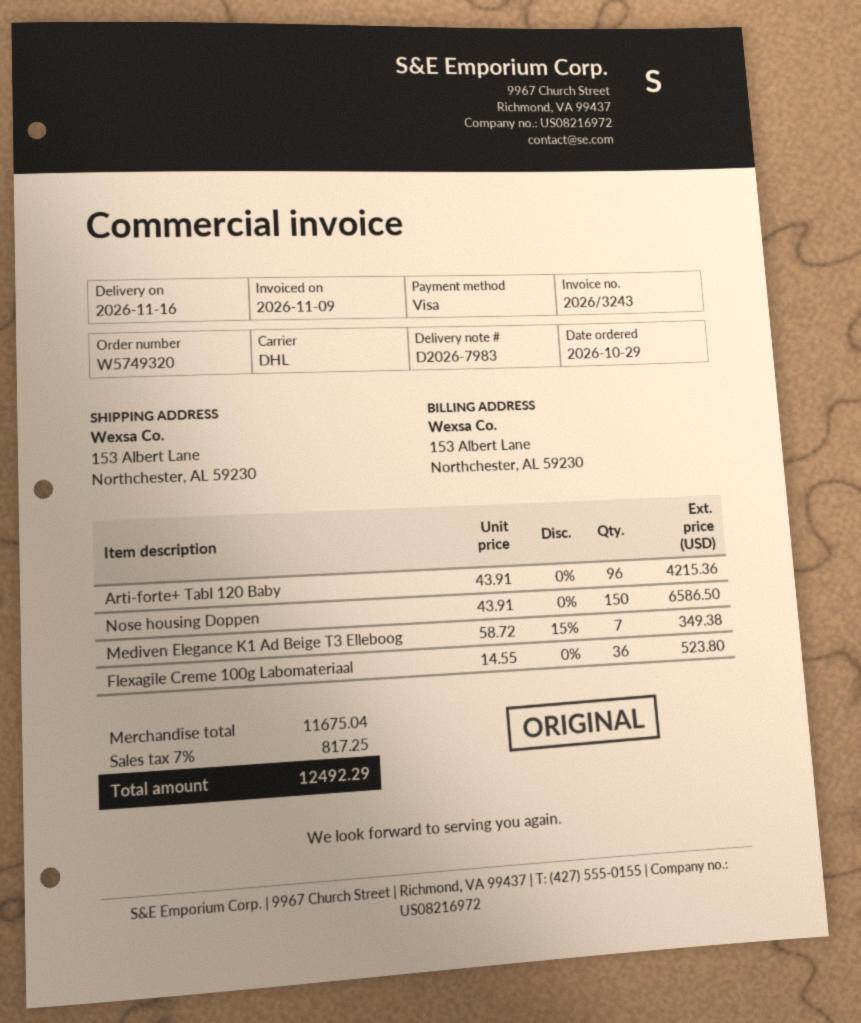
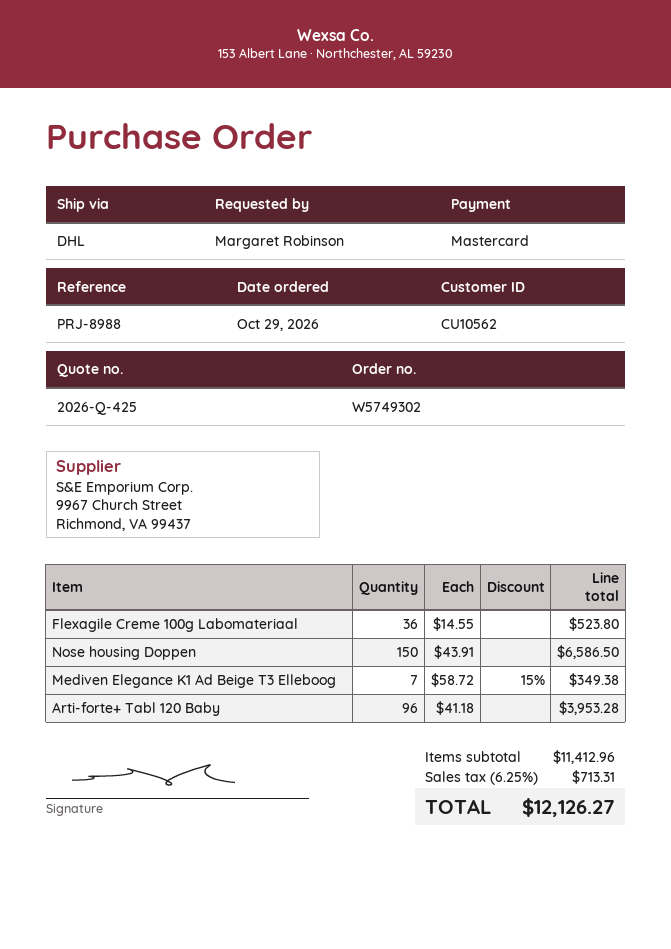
order number: W5749320 -> W5749302
payment method: Visa -> Mastercard
Arti-forte+ Tabl 120 Baby: 96 x 43.91 = 4215.36 -> 96 x 41.18 = 3953.28
subtotal: 11675.04 -> 11412.96
tax: 7% = 817.25 -> 6.25% = 713.31
total: 12492.29 -> 12126.27

